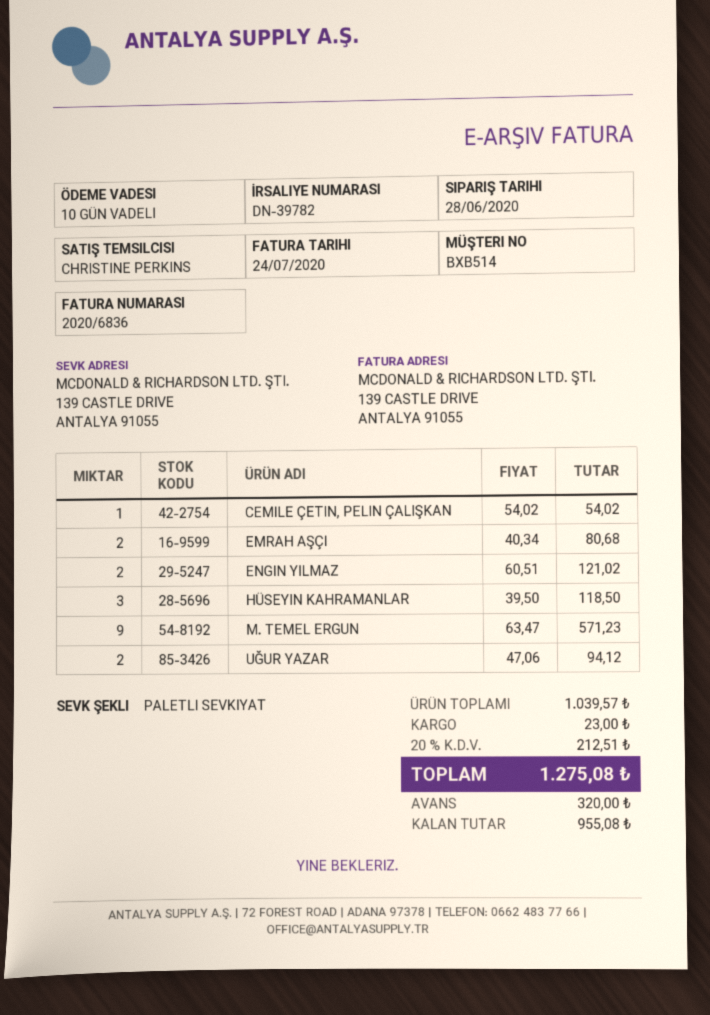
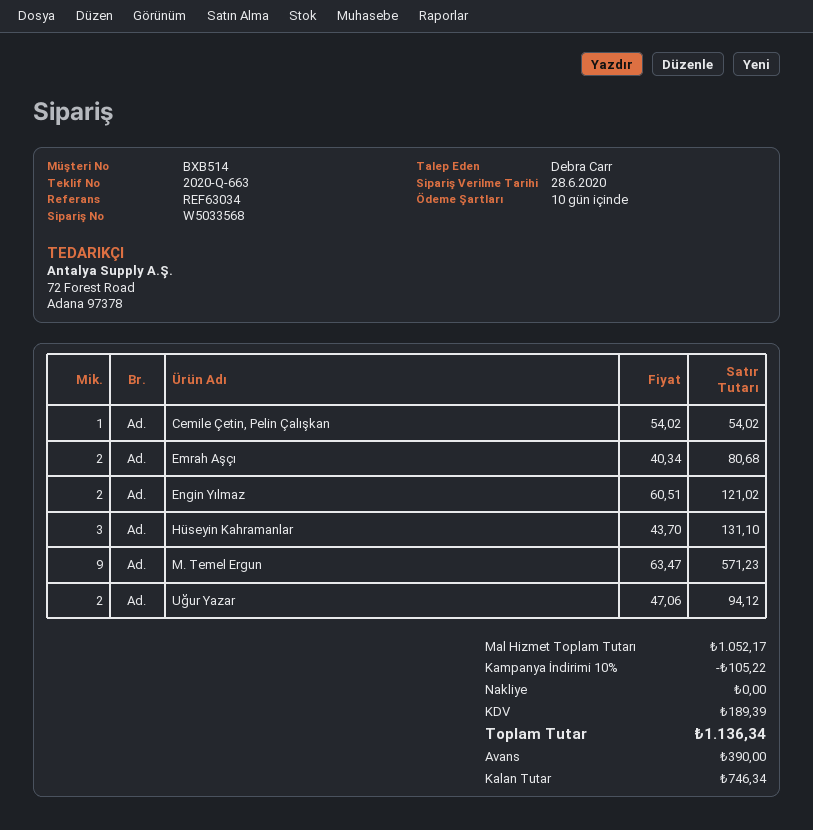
HÜSEYIN KAHRAMANLAR: 3 x 39.50 = 118.50 -> 3 x 43.70 = 131.10
subtotal: 1039.57 -> 1052.17
discount: none -> 10% = 105.22
shipping: 23.00 -> 0.00
tax: 212.51 -> 189.39
total: 1275.08 -> 1136.34
deposit: 320.00 -> 390.00
balance: 955.08 -> 746.34

